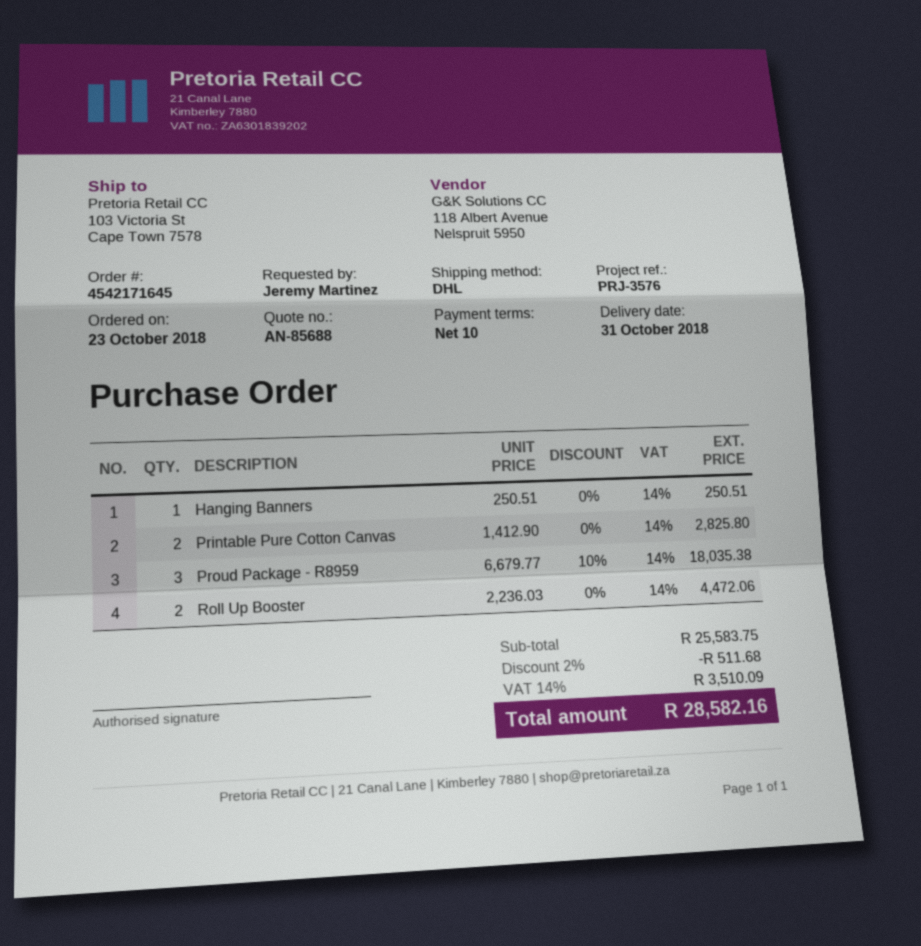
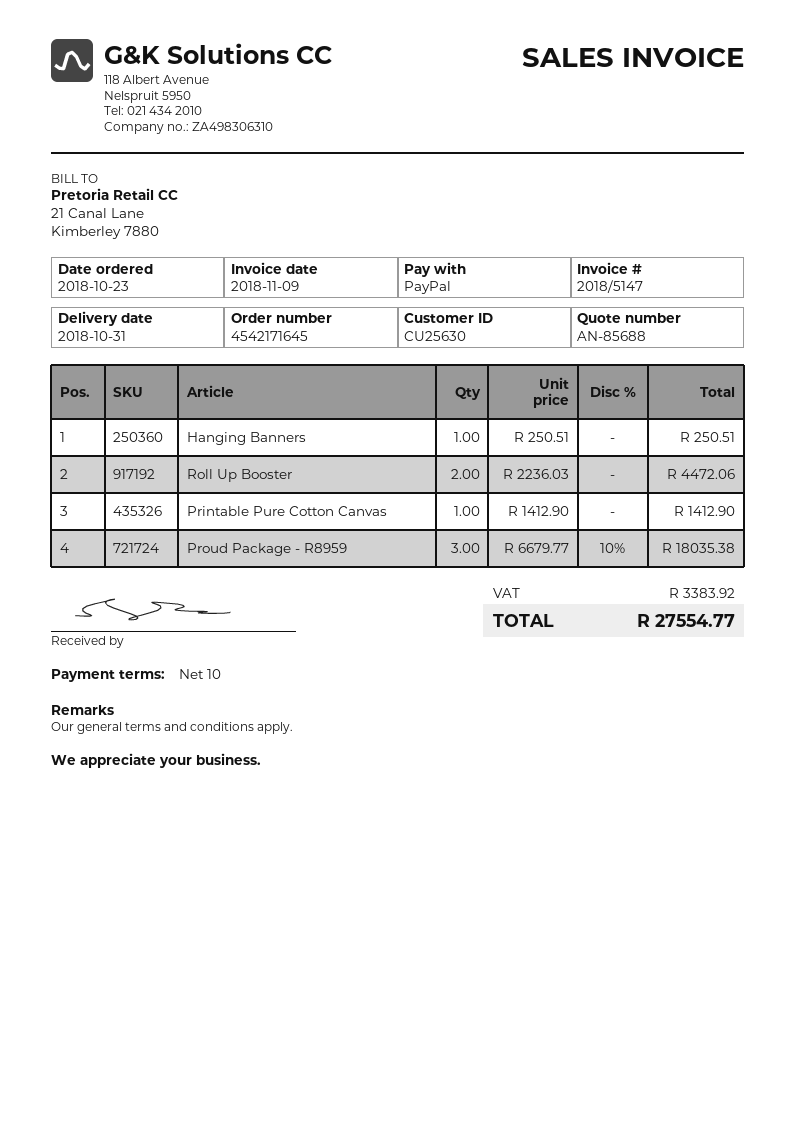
Printable Pure Cotton Canvas: 2 x 1412.90 = 2825.80 -> 1 x 1412.90 = 1412.90
discount: 2% = 511.68 -> none
tax: 3510.09 -> 3383.92
total: 28582.16 -> 27554.77

